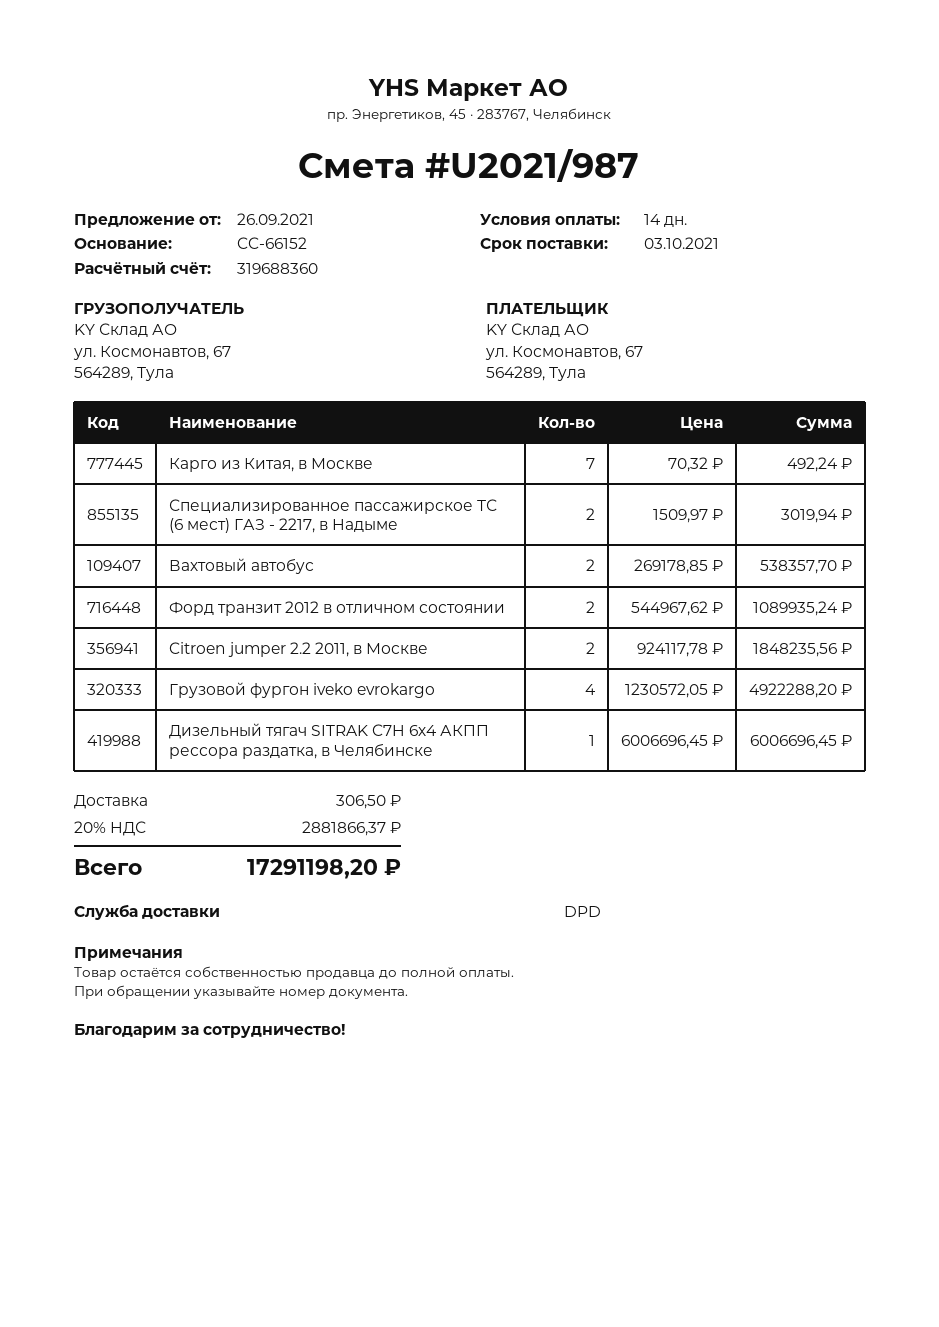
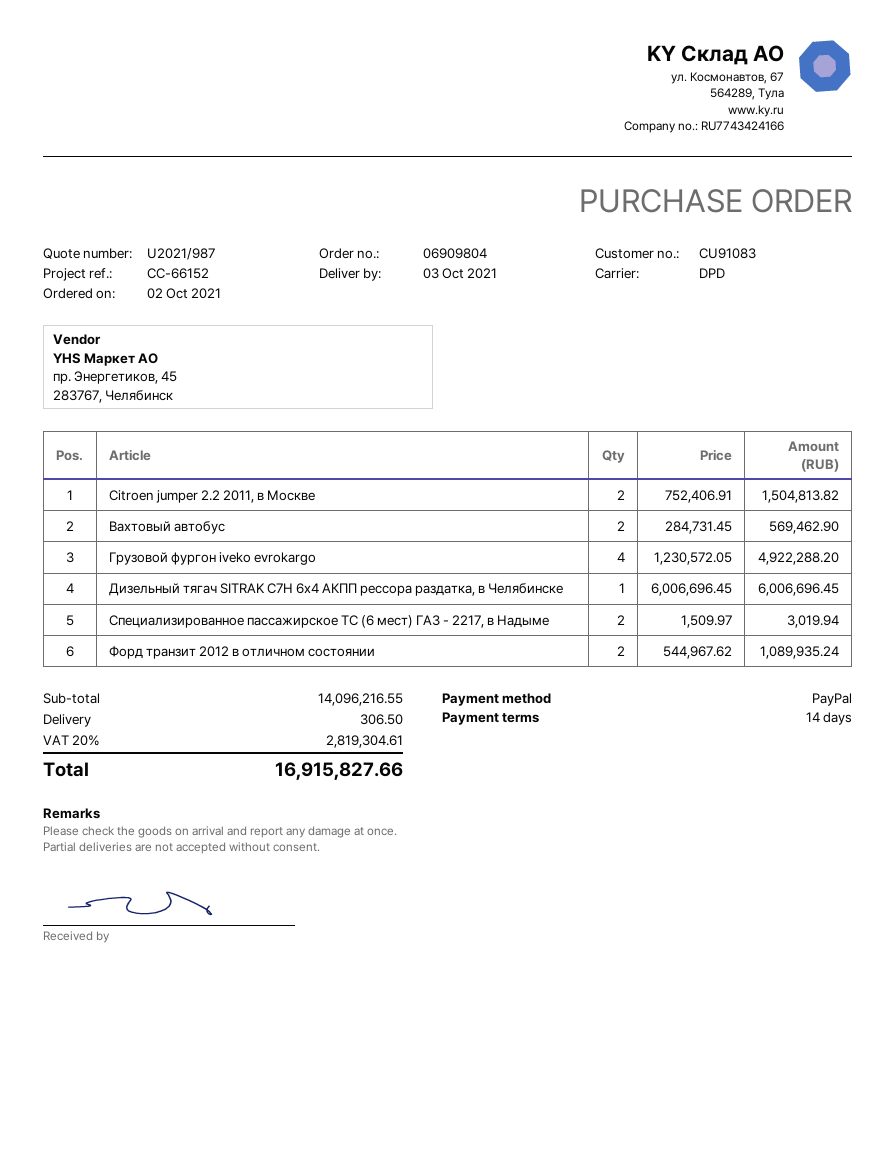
Карго из Китая, в Москве: 7 x 70.32 = 492.24 -> none
Вахтовый автобус: 2 x 269178.85 = 538357.70 -> 2 x 284731.45 = 569462.90
Citroen jumper 2.2 2011, в Москве: 2 x 924117.78 = 1848235.56 -> 2 x 752406.91 = 1504813.82
tax: 20% = 2881866.37 -> 20% = 2819304.61
total: 17291198.20 -> 16915827.66

